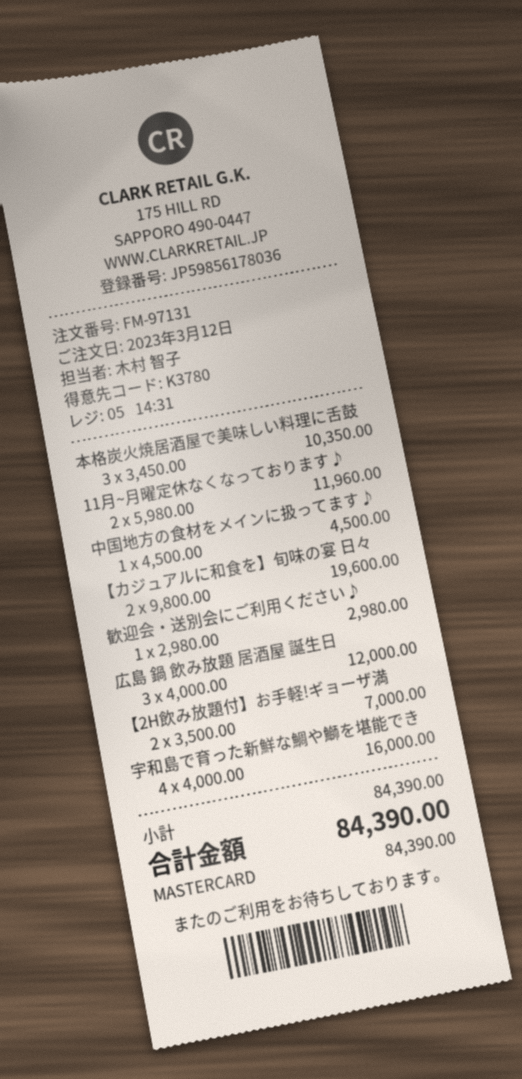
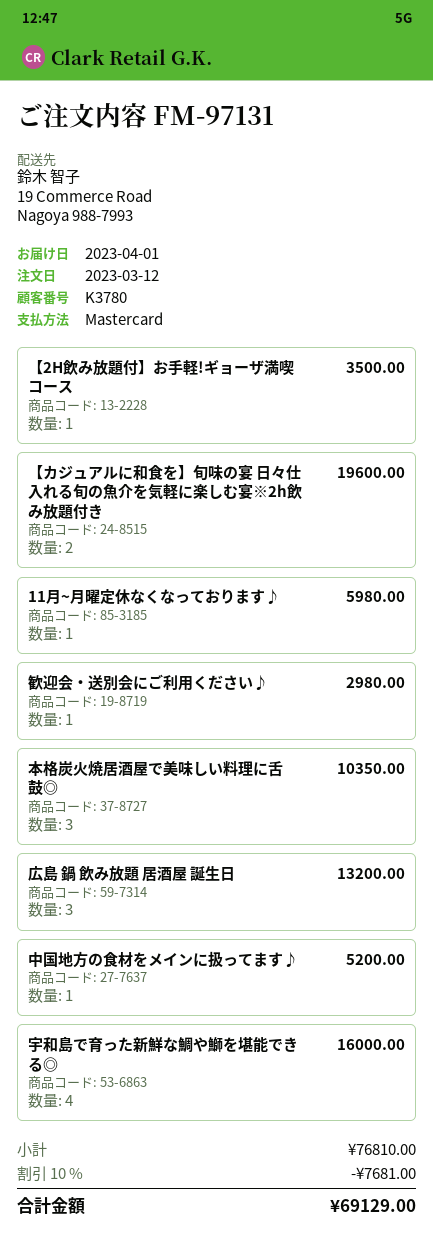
11月~月曜定休なくなっております♪: 2 for 11960.00 -> 1 for 5980.00
中国地方の食材をメインに扱ってます♪: 1 for 4500.00 -> 1 for 5200.00
広島 鍋 飲み放題 居酒屋 誕生日: 3 for 12000.00 -> 3 for 13200.00
【2H飲み放題付】お手軽!ギョーザ満: 2 for 7000.00 -> 1 for 3500.00
subtotal: 84390.00 -> 76810.00
discount: none -> 10% = 7681.00
total: 84390.00 -> 69129.00

